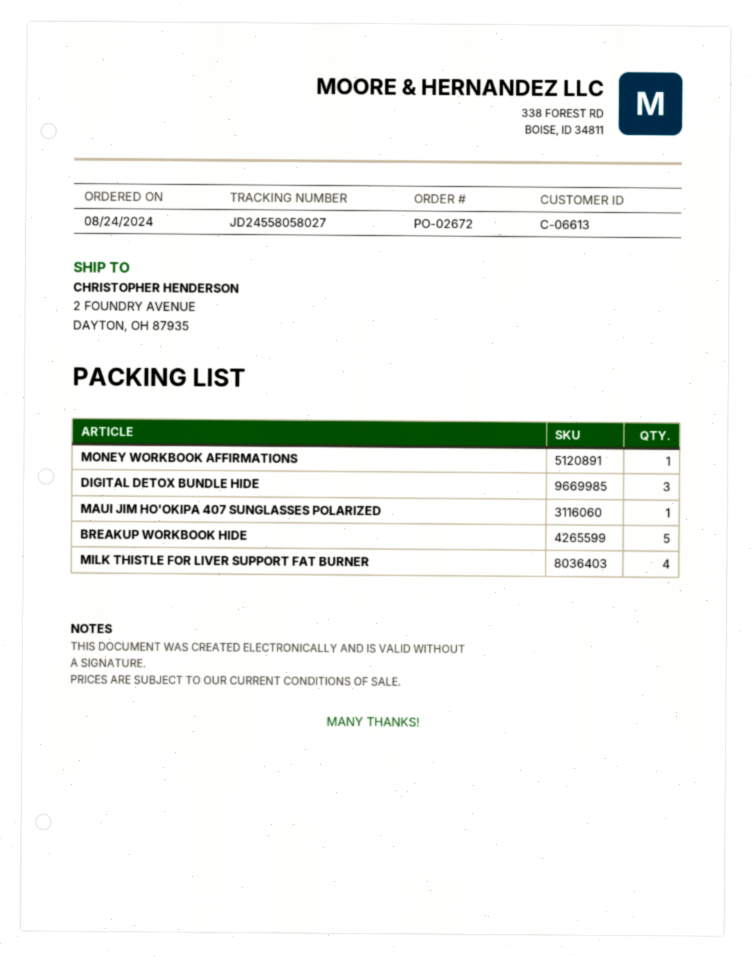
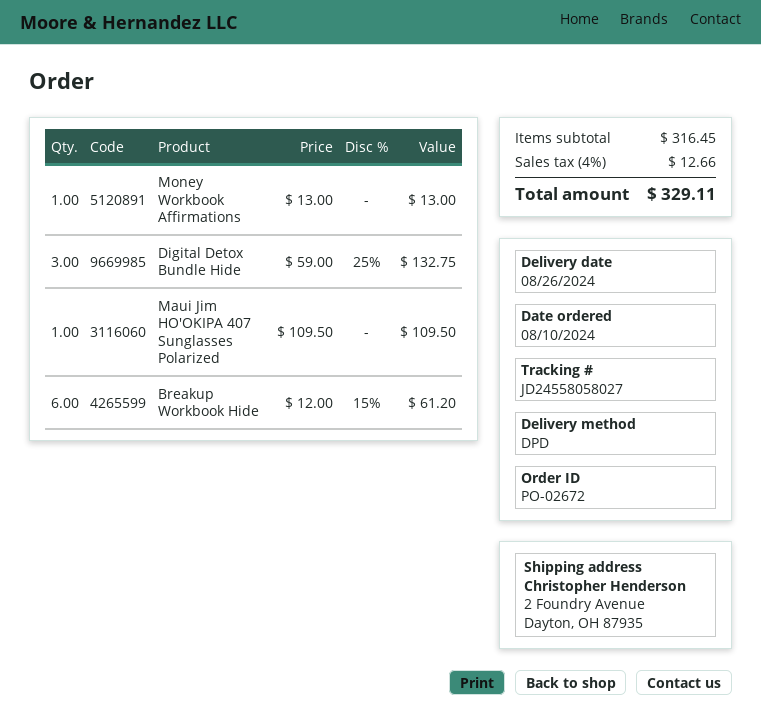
order date: 2024-08-24 -> 2024-08-10
BREAKUP WORKBOOK HIDE: 5 -> 6
MILK THISTLE FOR LIVER SUPPORT FAT BURNER: 4 -> none

